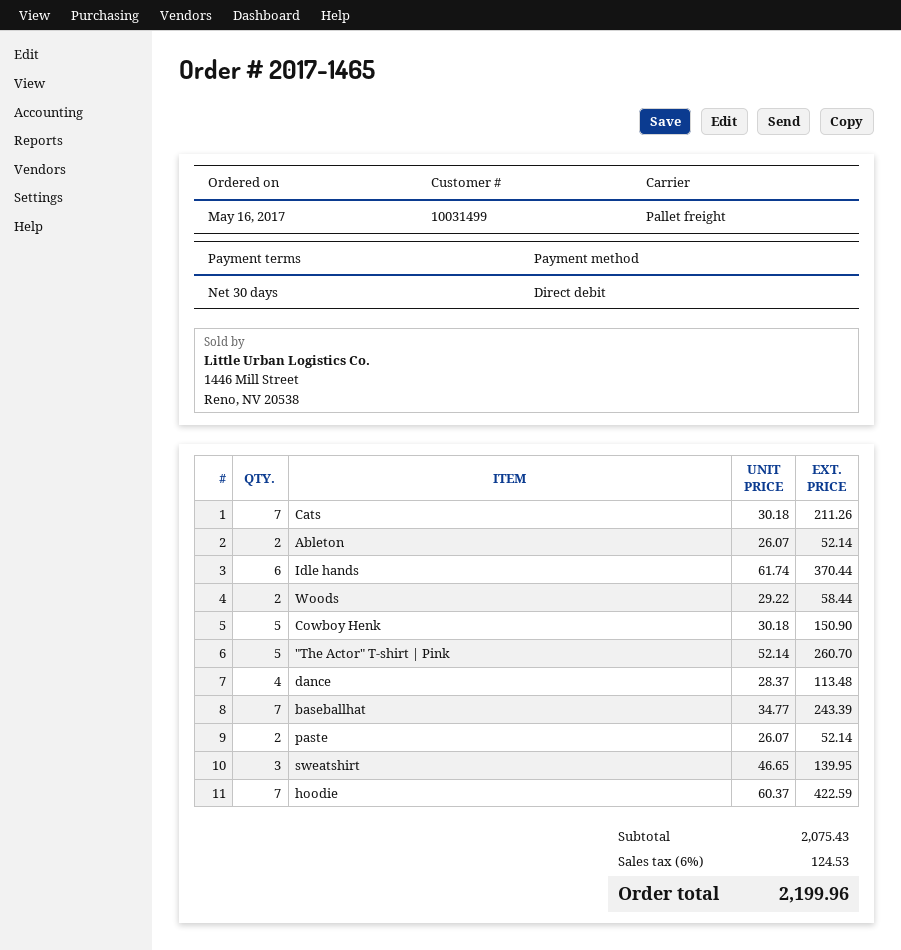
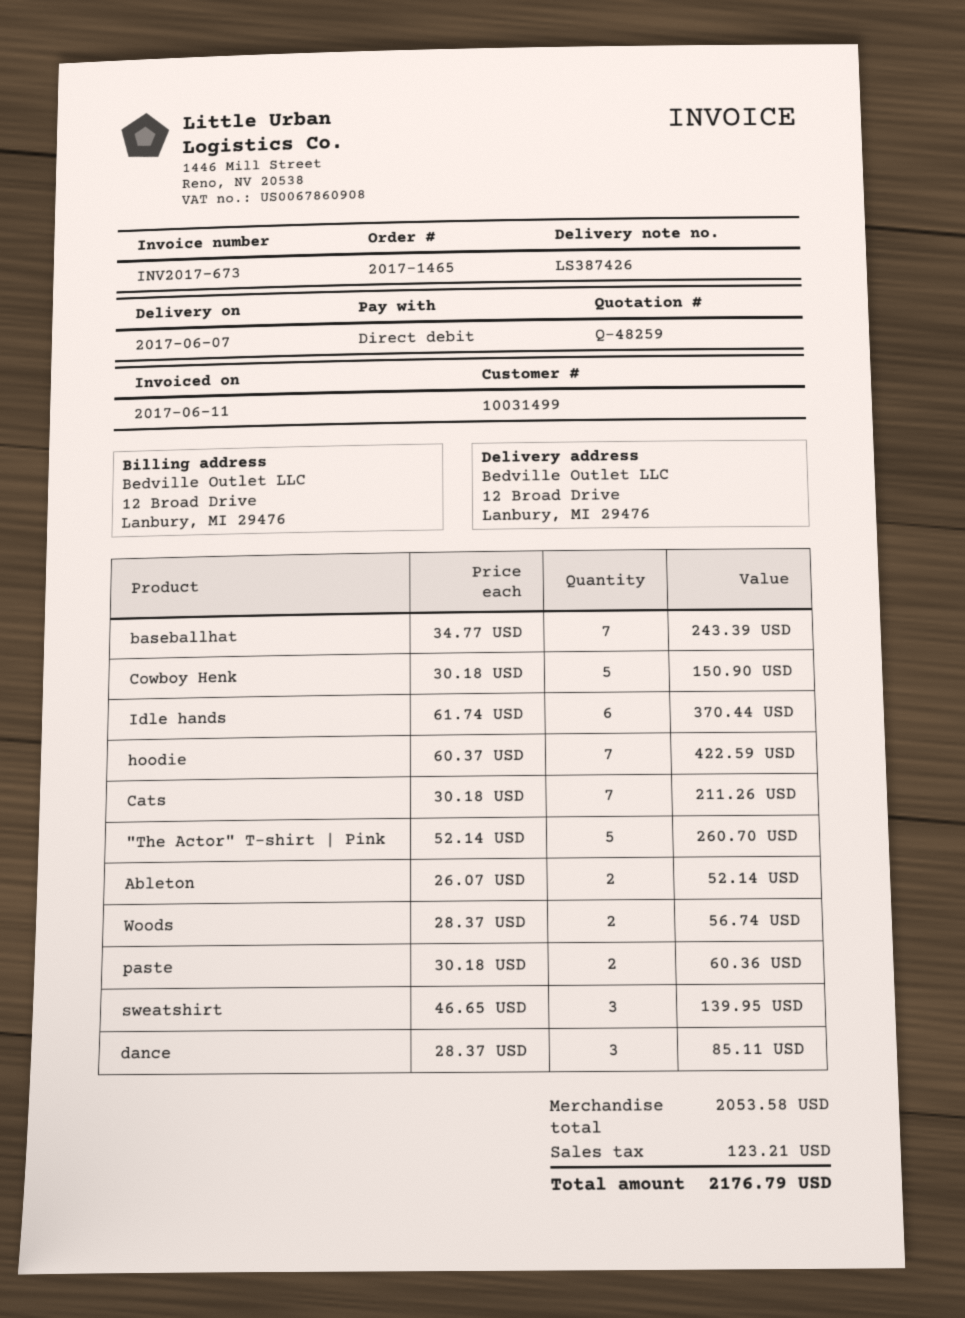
Woods: 2 x 29.22 = 58.44 -> 2 x 28.37 = 56.74
dance: 4 x 28.37 = 113.48 -> 3 x 28.37 = 85.11
paste: 2 x 26.07 = 52.14 -> 2 x 30.18 = 60.36
subtotal: 2075.43 -> 2053.58
tax: 124.53 -> 123.21
total: 2199.96 -> 2176.79

